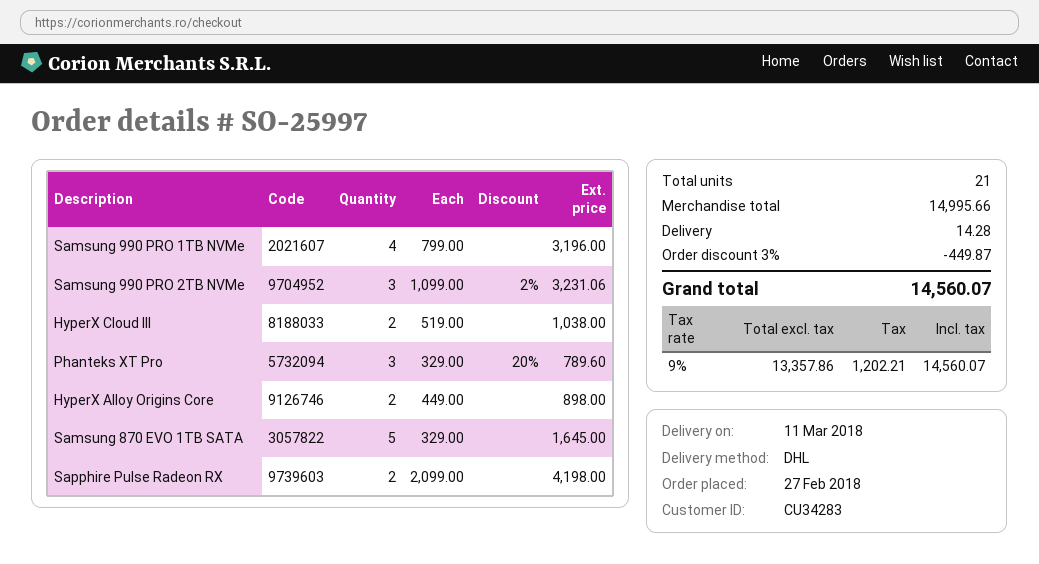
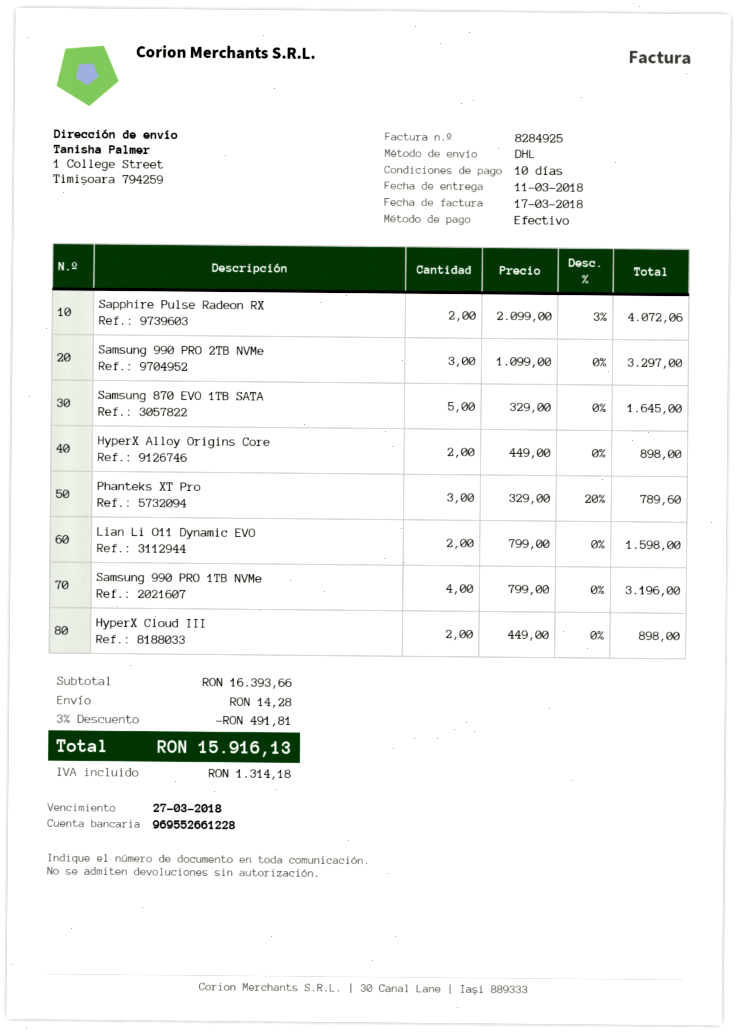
Samsung 990 PRO 2TB NVMe: 3 x 1099.00 - 2% = 3231.06 -> 3 x 1099.00 = 3297.00
HyperX Cloud III: 2 x 519.00 = 1038.00 -> 2 x 449.00 = 898.00
Sapphire Pulse Radeon RX: 2 x 2099.00 = 4198.00 -> 2 x 2099.00 - 3% = 4072.06
Lian Li O11 Dynamic EVO: none -> 2 x 799.00 = 1598.00
subtotal: 14995.66 -> 16393.66
discount: 3% = 449.87 -> 3% = 491.81
tax: 1202.21 -> 1314.18
total: 14560.07 -> 15916.13

